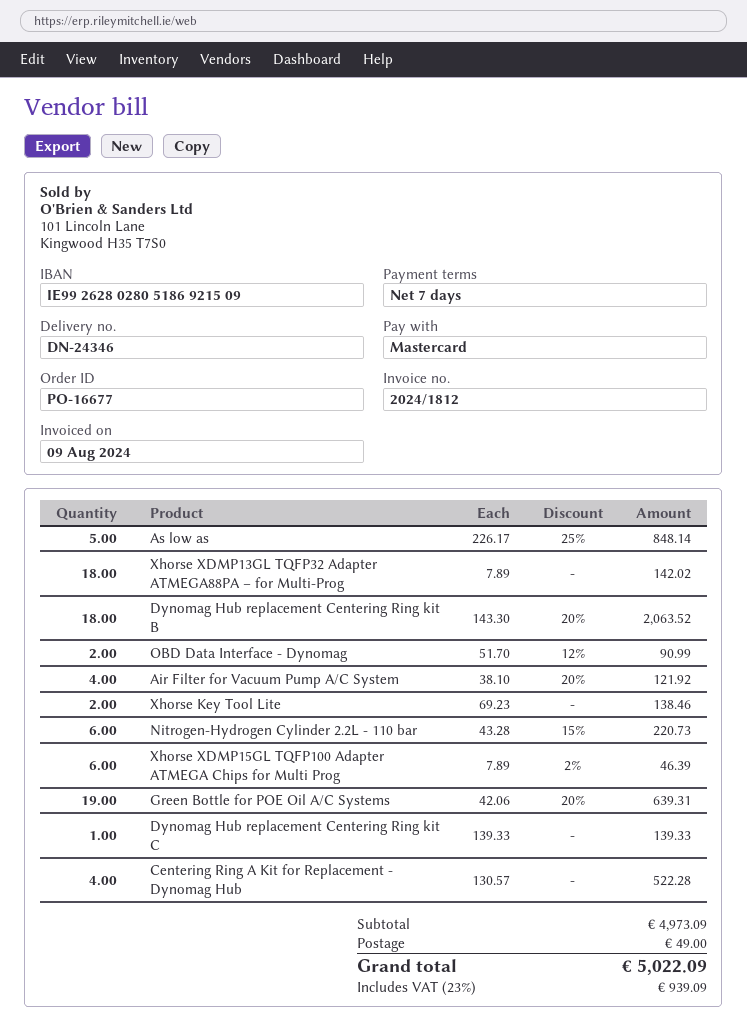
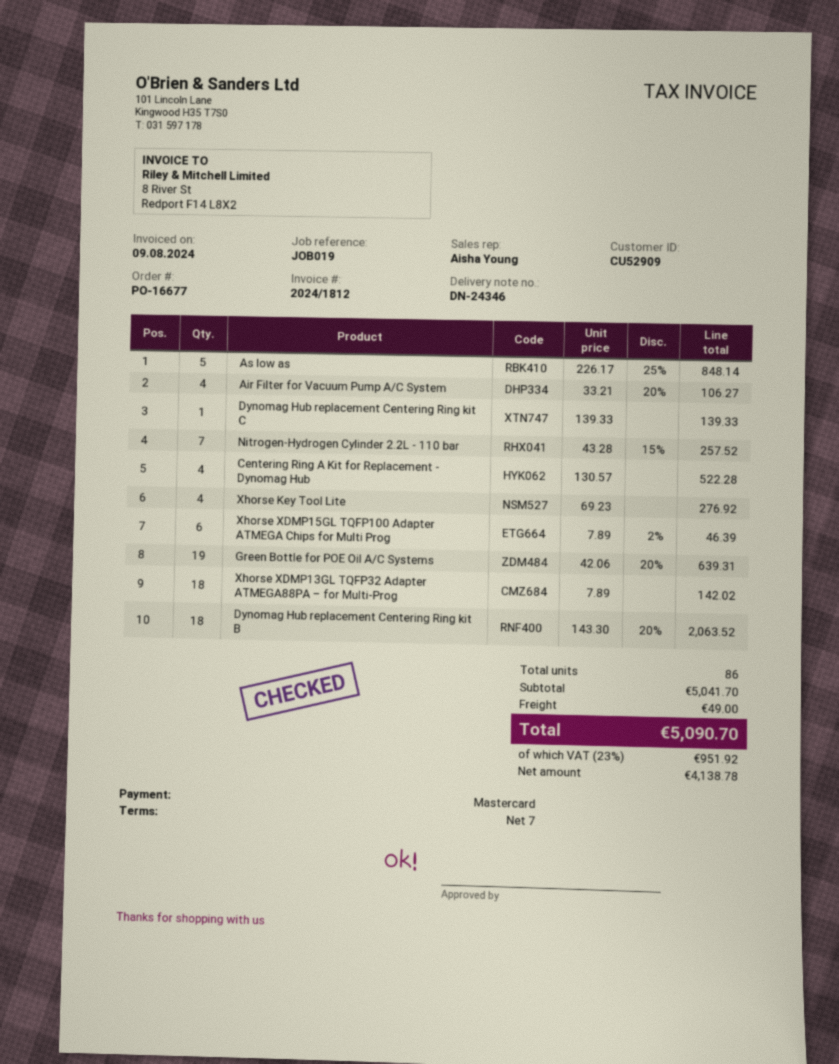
OBD Data Interface - Dynomag: 2 x 51.70 - 12% = 90.99 -> none
Air Filter for Vacuum Pump A/C System: 4 x 38.10 - 20% = 121.92 -> 4 x 33.21 - 20% = 106.27
Xhorse Key Tool Lite: 2 x 69.23 = 138.46 -> 4 x 69.23 = 276.92
Nitrogen-Hydrogen Cylinder 2.2L - 110 bar: 6 x 43.28 - 15% = 220.73 -> 7 x 43.28 - 15% = 257.52
subtotal: 4973.09 -> 5041.70
tax: 23% = 939.09 -> 23% = 951.92
total: 5022.09 -> 5090.70

